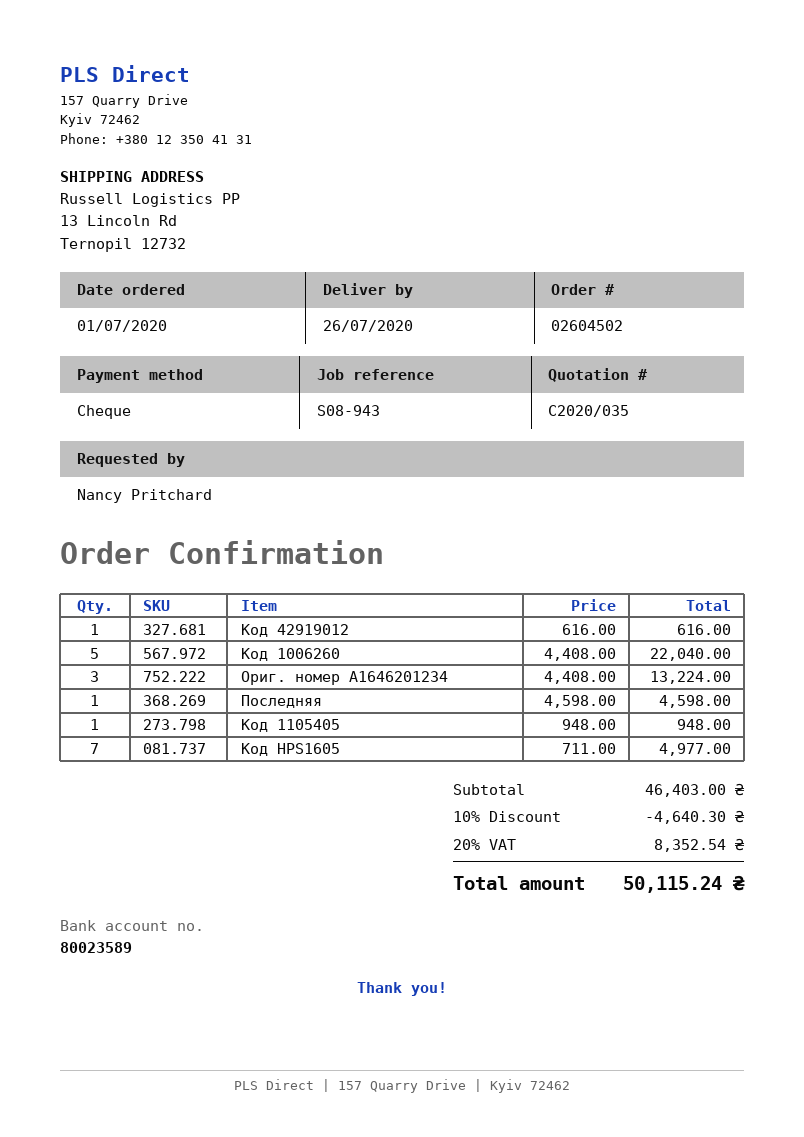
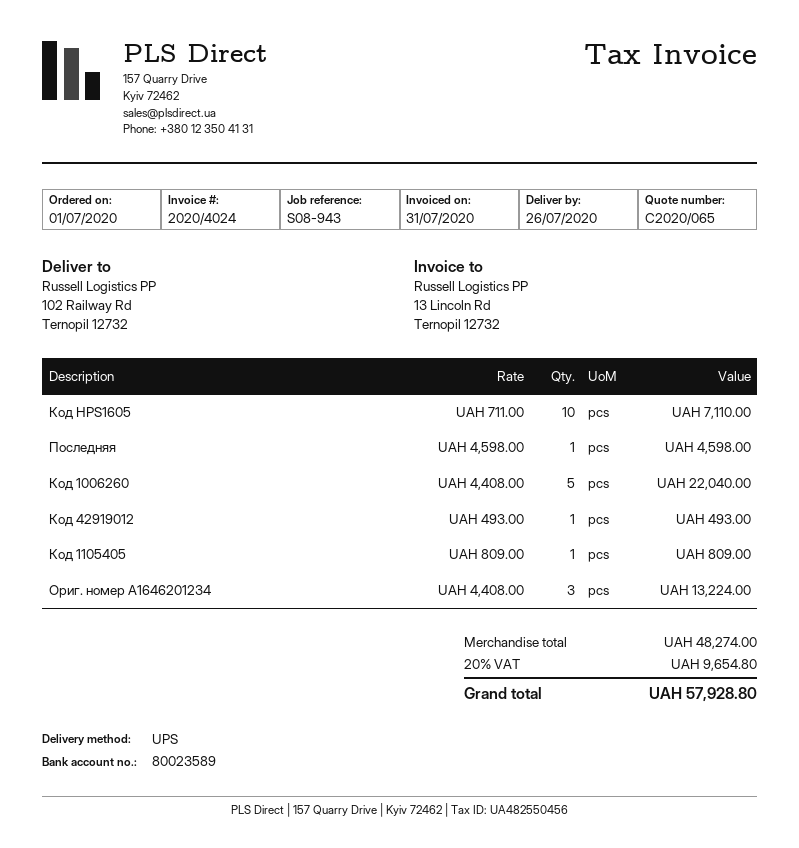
quote number: C2020/035 -> C2020/065
ship to: 13 Lincoln Rd, Ternopil 12732 -> 102 Railway Rd, Ternopil 12732
Код 42919012: 1 x 616.00 = 616.00 -> 1 x 493.00 = 493.00
Код 1105405: 1 x 948.00 = 948.00 -> 1 x 809.00 = 809.00
Код HPS1605: 7 x 711.00 = 4977.00 -> 10 x 711.00 = 7110.00
subtotal: 46403.00 -> 48274.00
discount: 10% = 4640.30 -> none
tax: 20% = 8352.54 -> 20% = 9654.80
total: 50115.24 -> 57928.80

